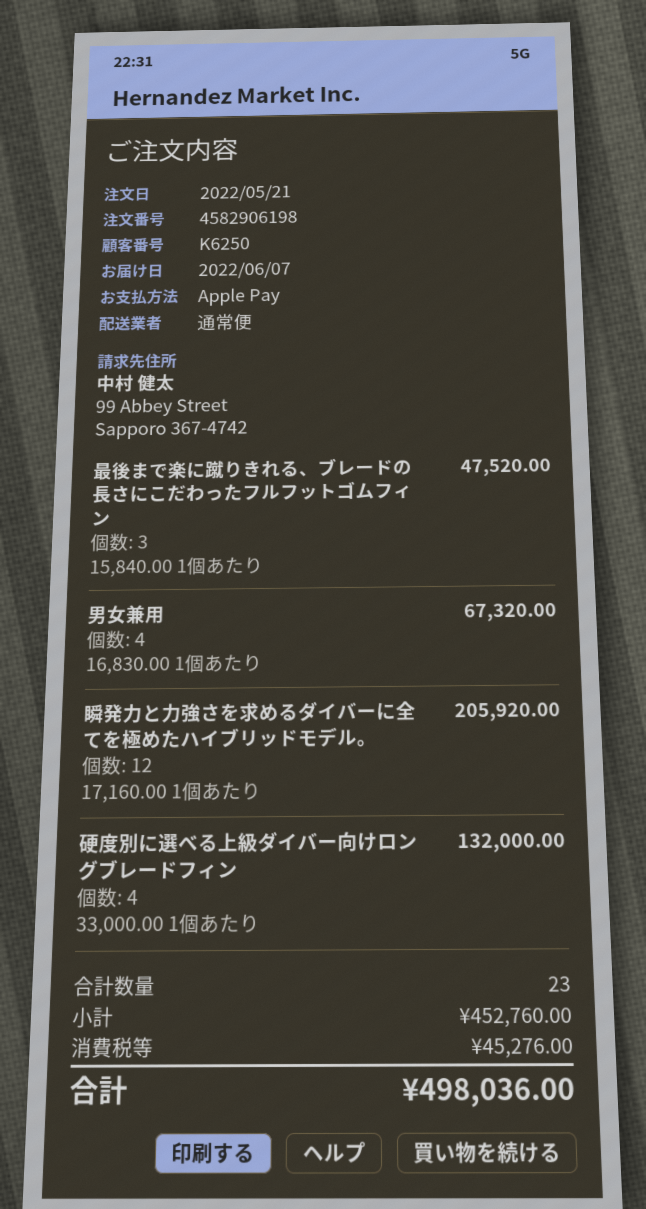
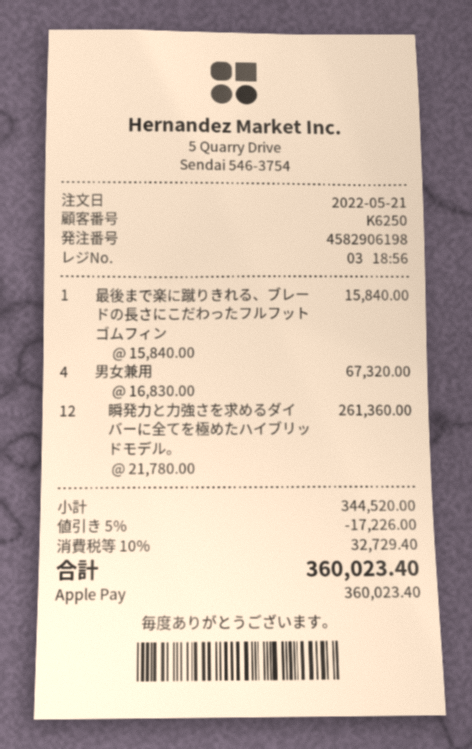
最後まで楽に蹴りきれる、ブレードの長さにこだわったフルフットゴムフィン: 3 x 15840.00 = 47520.00 -> 1 x 15840.00 = 15840.00
瞬発力と力強さを求めるダイバーに全てを極めたハイブリッドモデル。: 12 x 17160.00 = 205920.00 -> 12 x 21780.00 = 261360.00
硬度別に選べる上級ダイバー向けロングブレードフィン: 4 x 33000.00 = 132000.00 -> none
subtotal: 452760.00 -> 344520.00
discount: none -> 5% = 17226.00
tax: 45276.00 -> 32729.40
total: 498036.00 -> 360023.40

